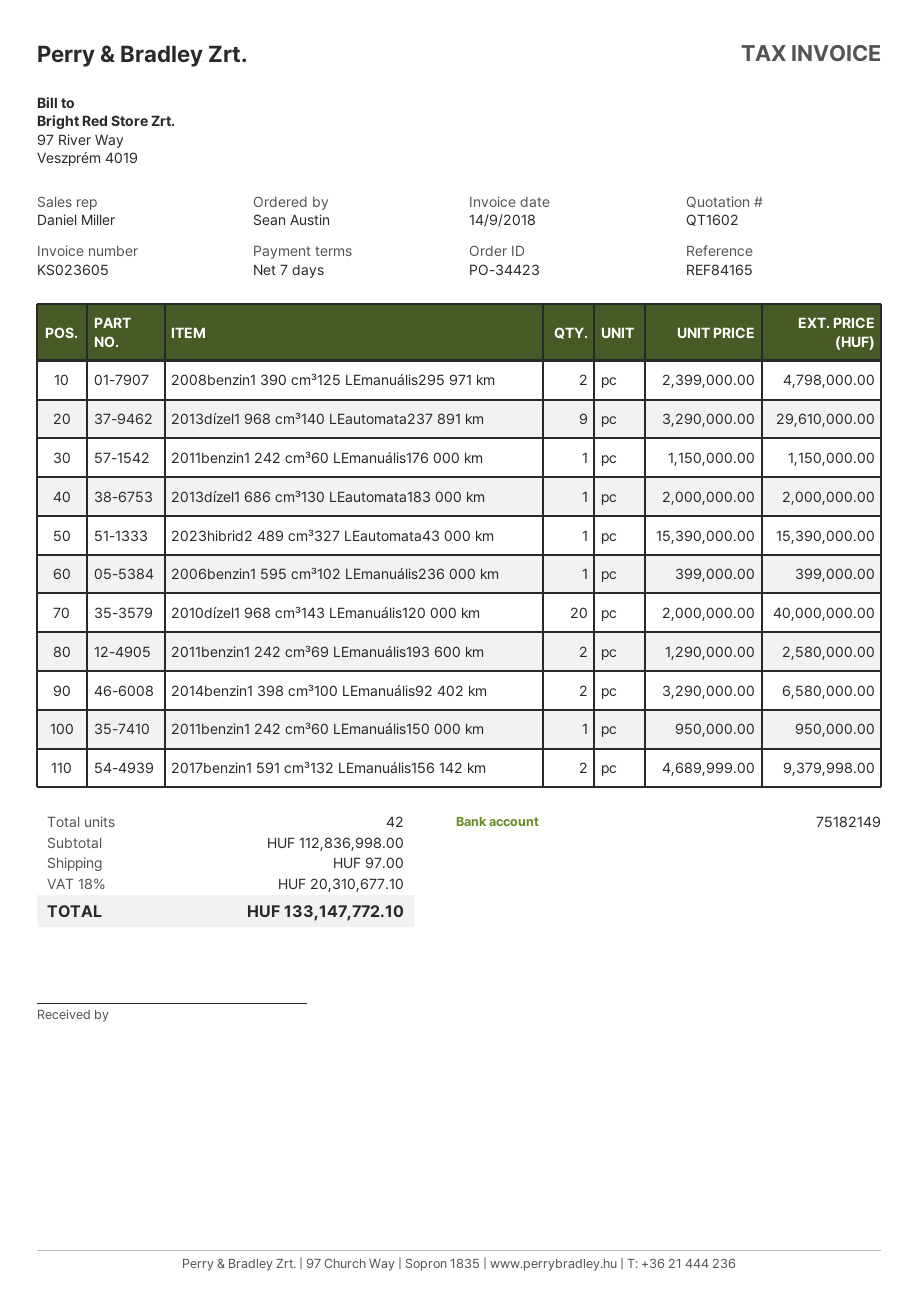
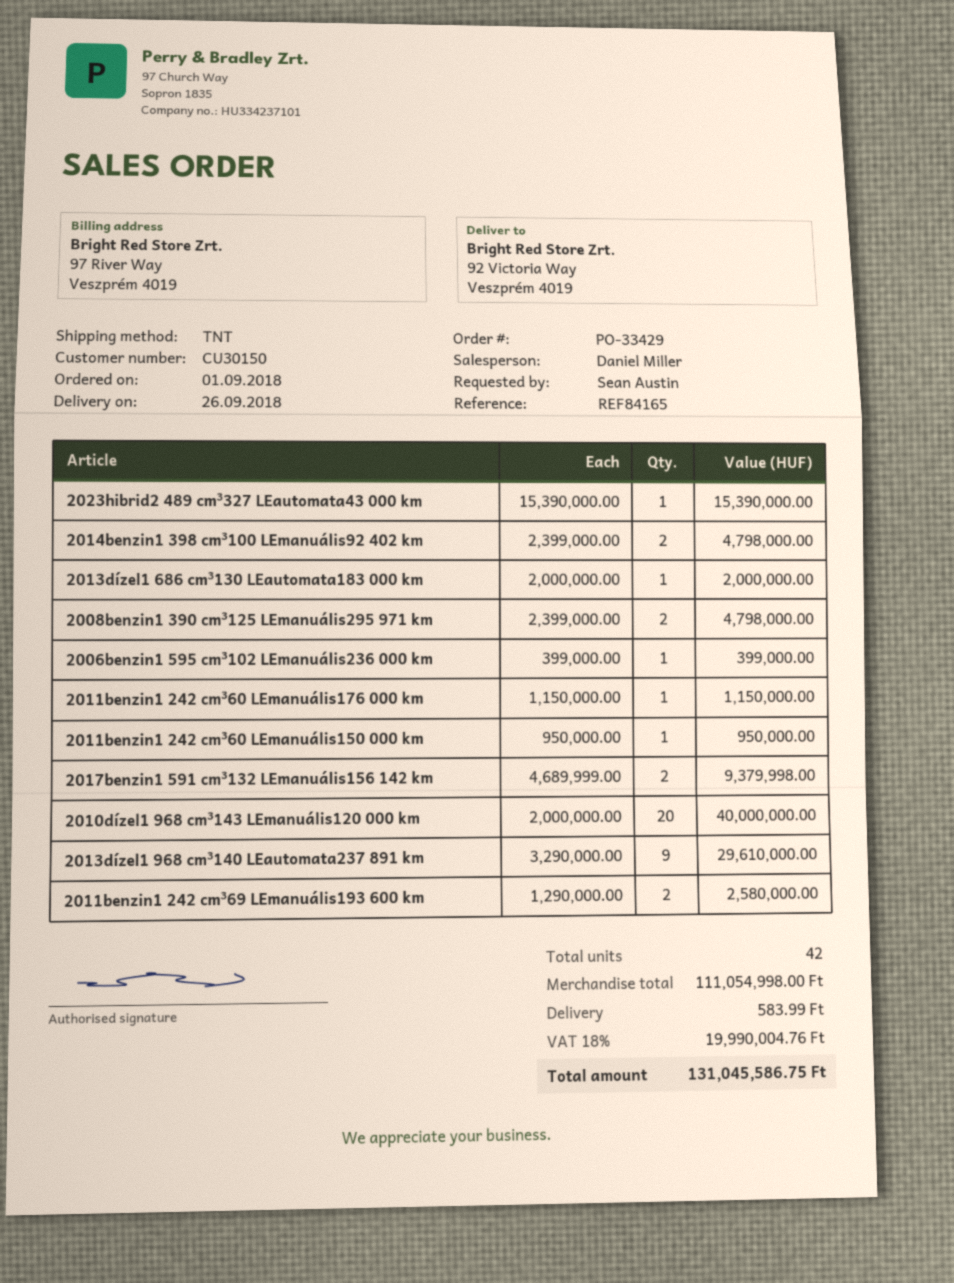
order number: PO-34423 -> PO-33429
2014benzin1 398 cm³100 LEmanuális92 402 km: 2 x 3290000.00 = 6580000.00 -> 2 x 2399000.00 = 4798000.00
subtotal: 112836998.00 -> 111054998.00
shipping: 97.00 -> 583.99
tax: 18% = 20310677.10 -> 18% = 19990004.76
total: 133147772.10 -> 131045586.75

